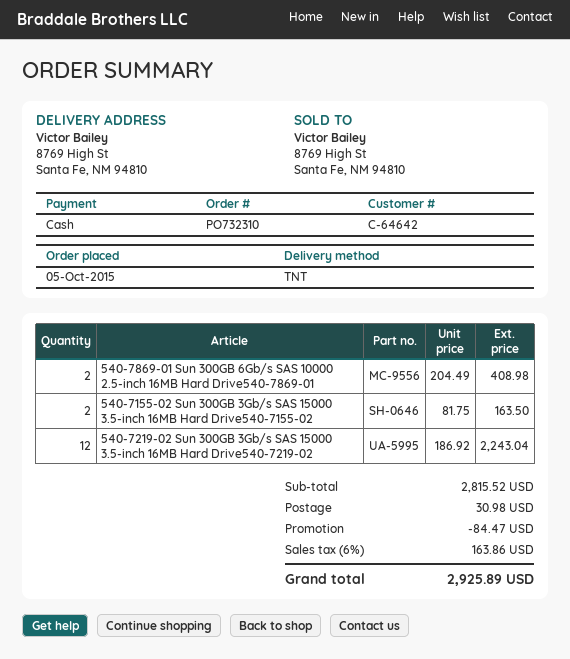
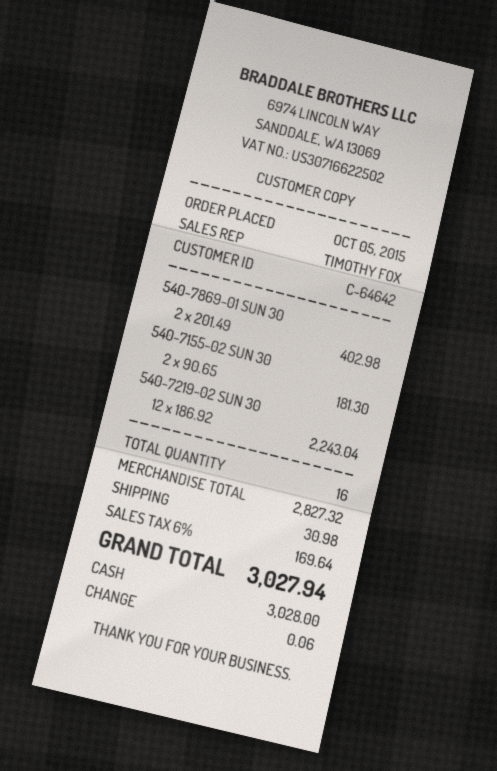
540-7869-01 Sun 300GB 6Gb/s SAS 10000 2.5-inch 16MB Hard Drive540-7869-01: 2 x 204.49 = 408.98 -> 2 x 201.49 = 402.98
540-7155-02 Sun 300GB 3Gb/s SAS 15000 3.5-inch 16MB Hard Drive540-7155-02: 2 x 81.75 = 163.50 -> 2 x 90.65 = 181.30
subtotal: 2815.52 -> 2827.32
discount: 84.47 -> none
tax: 6% = 163.86 -> 6% = 169.64
total: 2925.89 -> 3027.94

